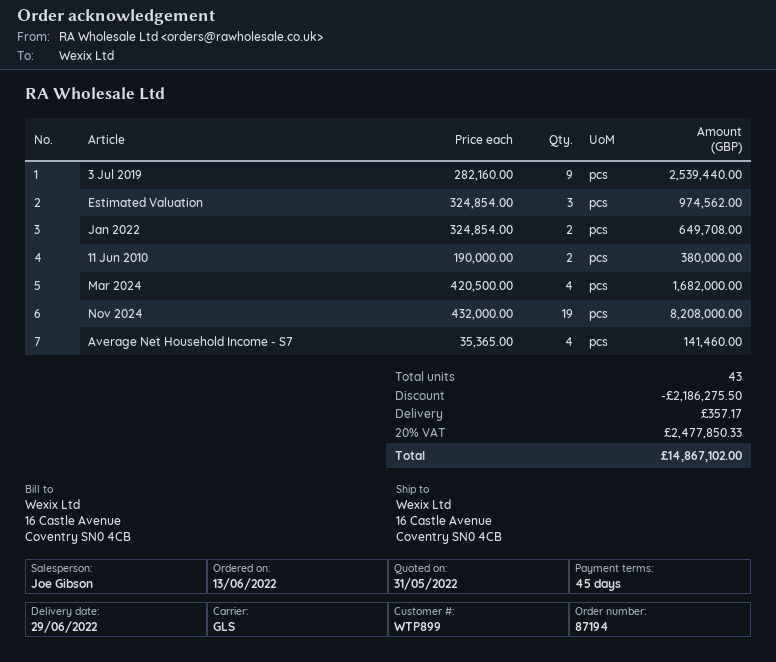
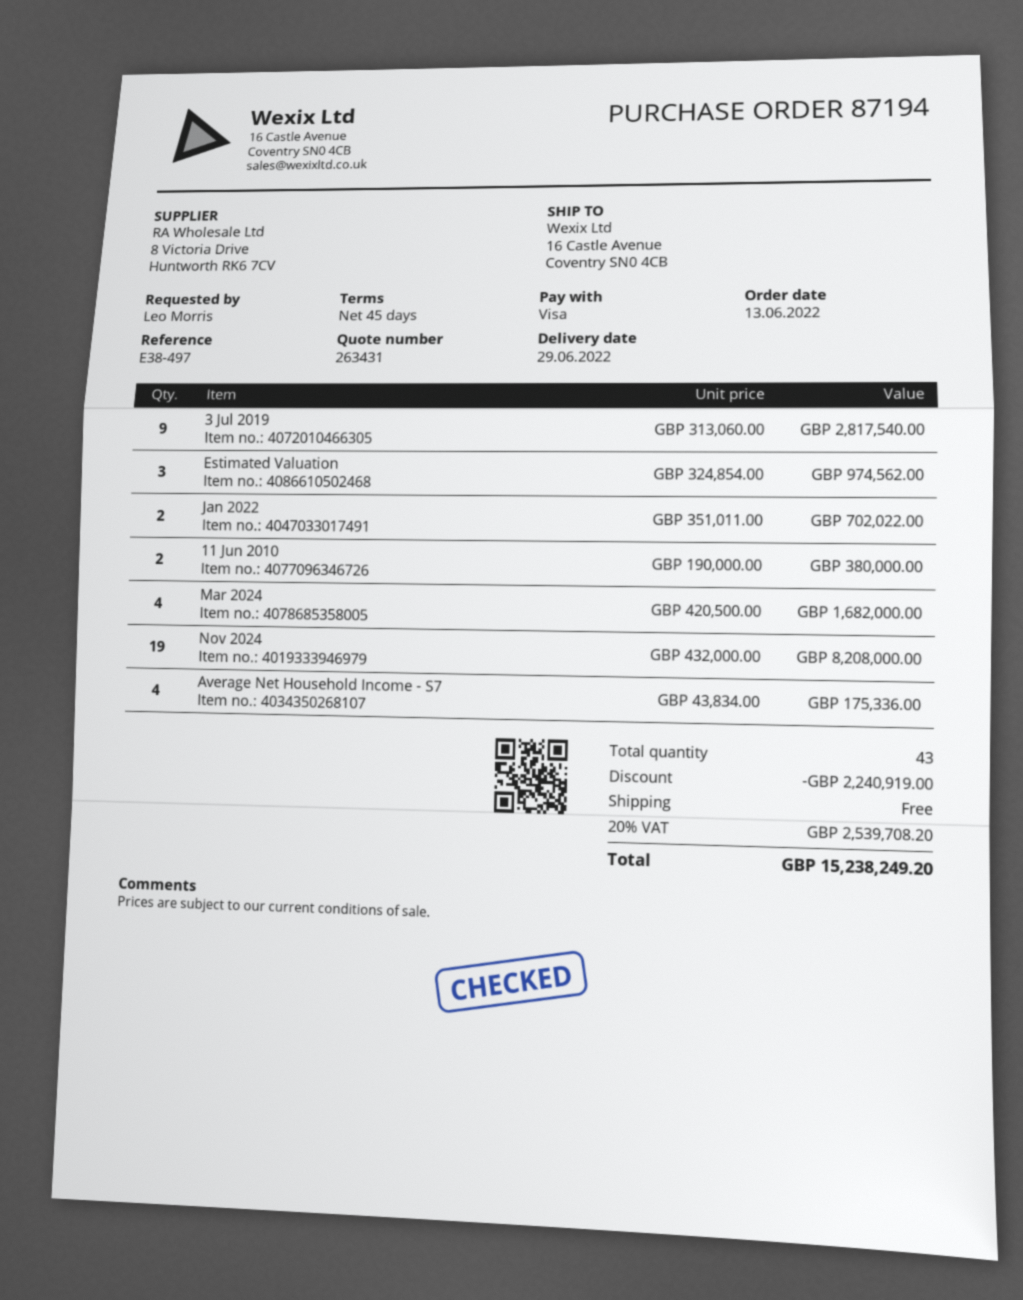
3 Jul 2019: 9 x 282160.00 = 2539440.00 -> 9 x 313060.00 = 2817540.00
Jan 2022: 2 x 324854.00 = 649708.00 -> 2 x 351011.00 = 702022.00
Average Net Household Income - S7: 4 x 35365.00 = 141460.00 -> 4 x 43834.00 = 175336.00
discount: 2186275.50 -> 2240919.00
shipping: 357.17 -> 0.00
tax: 20% = 2477850.33 -> 20% = 2539708.20
total: 14867102.00 -> 15238249.20

